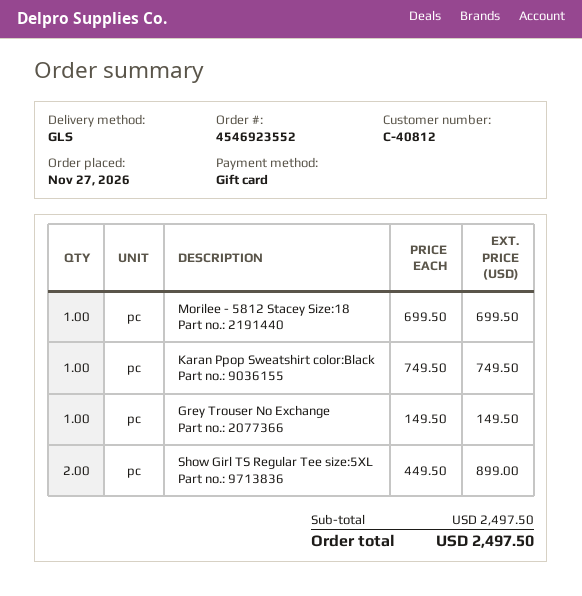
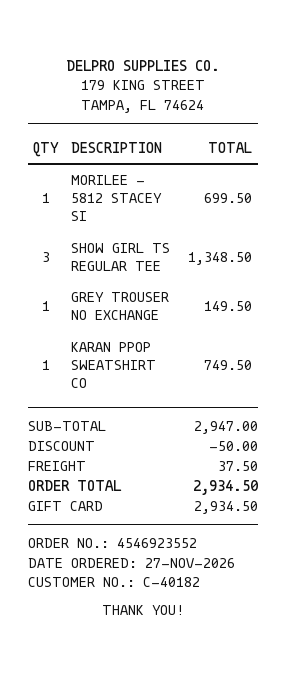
customer number: C-40812 -> C-40182
Show Girl TS Regular Tee size:5XL: 2 for 899.00 -> 3 for 1348.50
subtotal: 2497.50 -> 2947.00
discount: none -> 50.00
shipping: none -> 37.50
total: 2497.50 -> 2934.50

